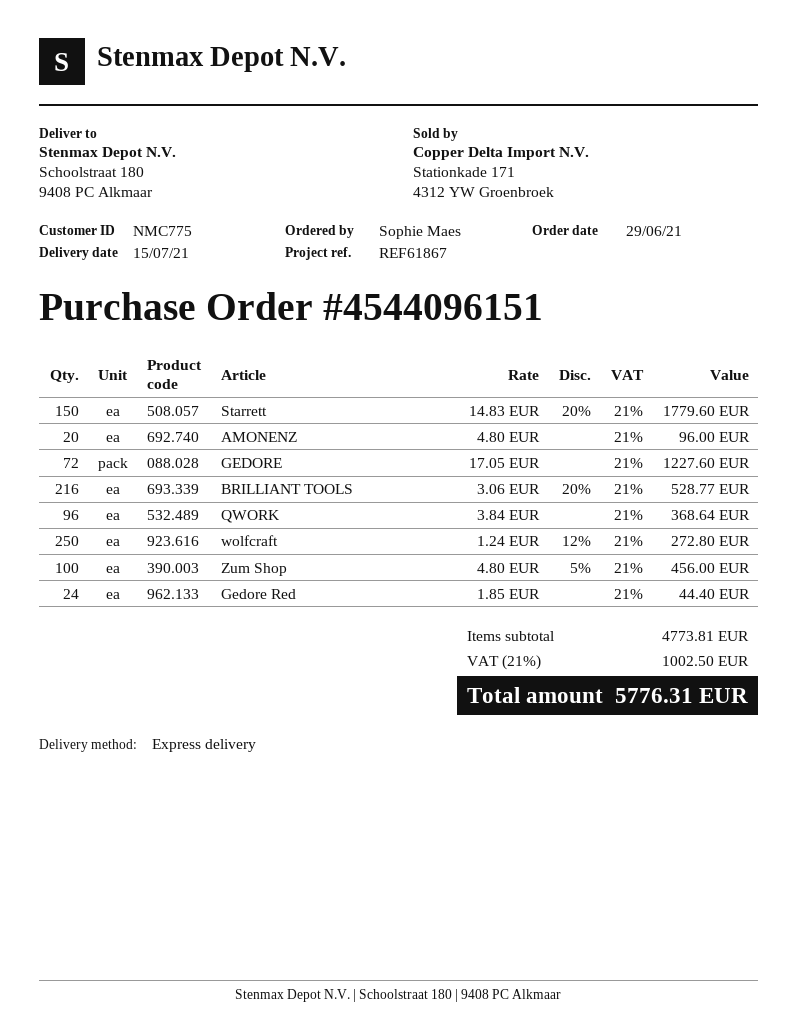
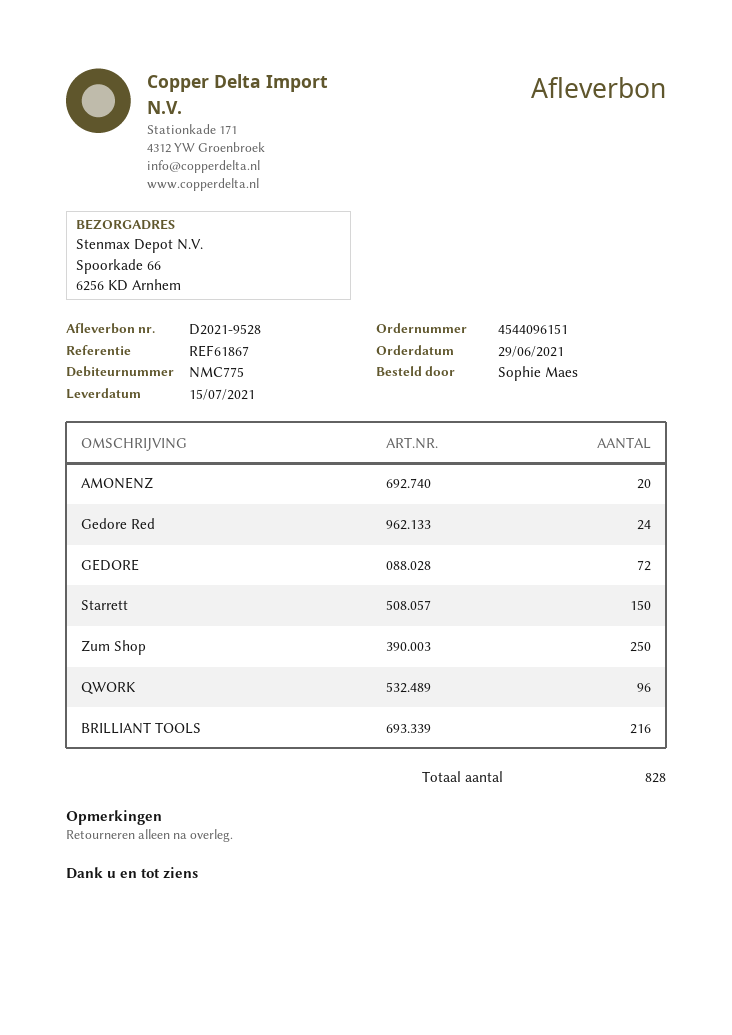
ship to: Schoolstraat 180, 9408 PC Alkmaar -> Spoorkade 66, 6256 KD Arnhem
wolfcraft: 250 -> none
Zum Shop: 100 -> 250

